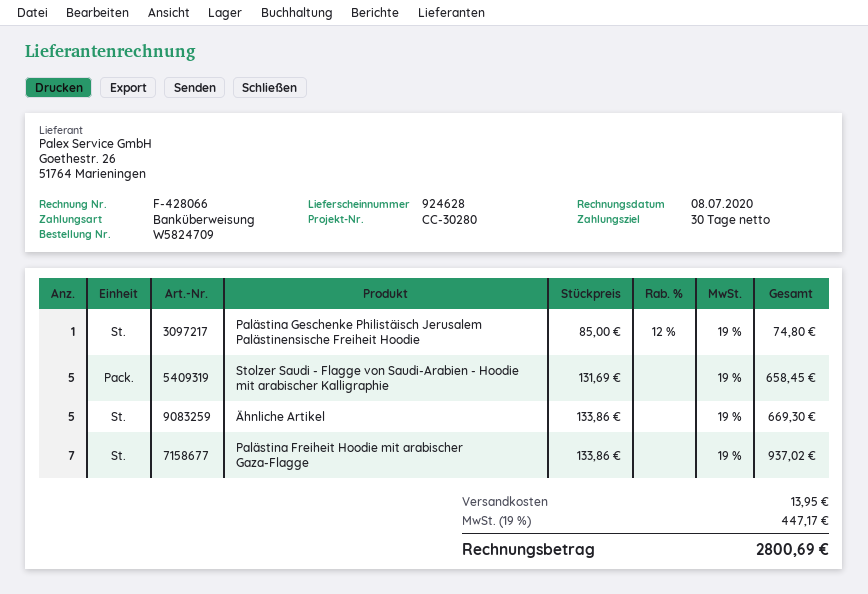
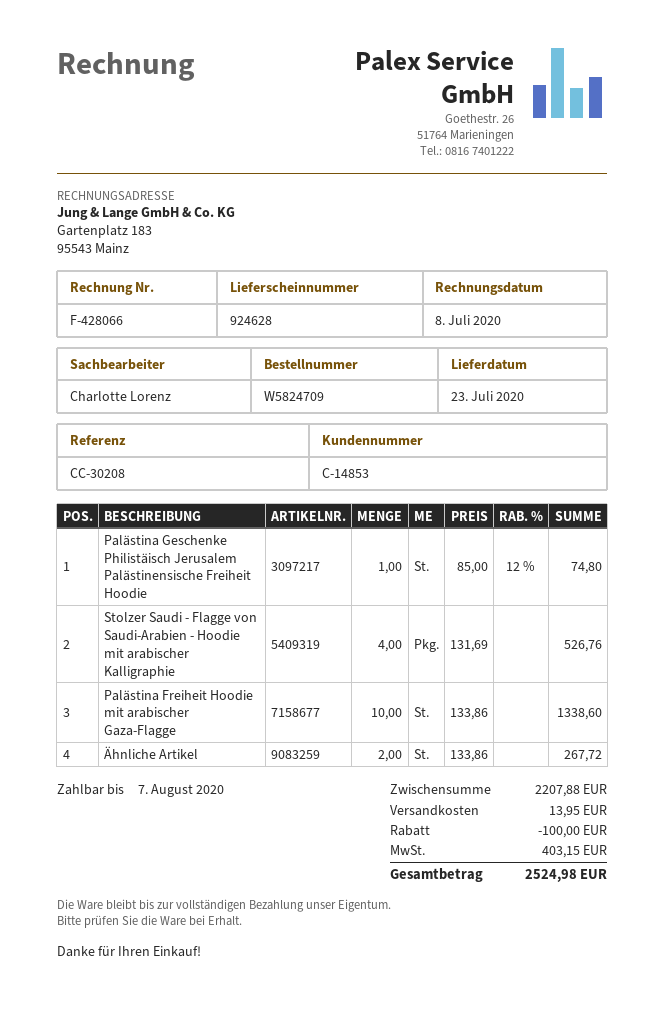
reference: CC-30280 -> CC-30208
Stolzer Saudi - Flagge von Saudi-Arabien - Hoodie mit arabischer Kalligraphie: 5 x 131.69 = 658.45 -> 4 x 131.69 = 526.76
Ähnliche Artikel: 5 x 133.86 = 669.30 -> 2 x 133.86 = 267.72
Palästina Freiheit Hoodie mit arabischer Gaza-Flagge: 7 x 133.86 = 937.02 -> 10 x 133.86 = 1338.60
discount: none -> 100.00
tax: 447.17 -> 403.15
total: 2800.69 -> 2524.98

